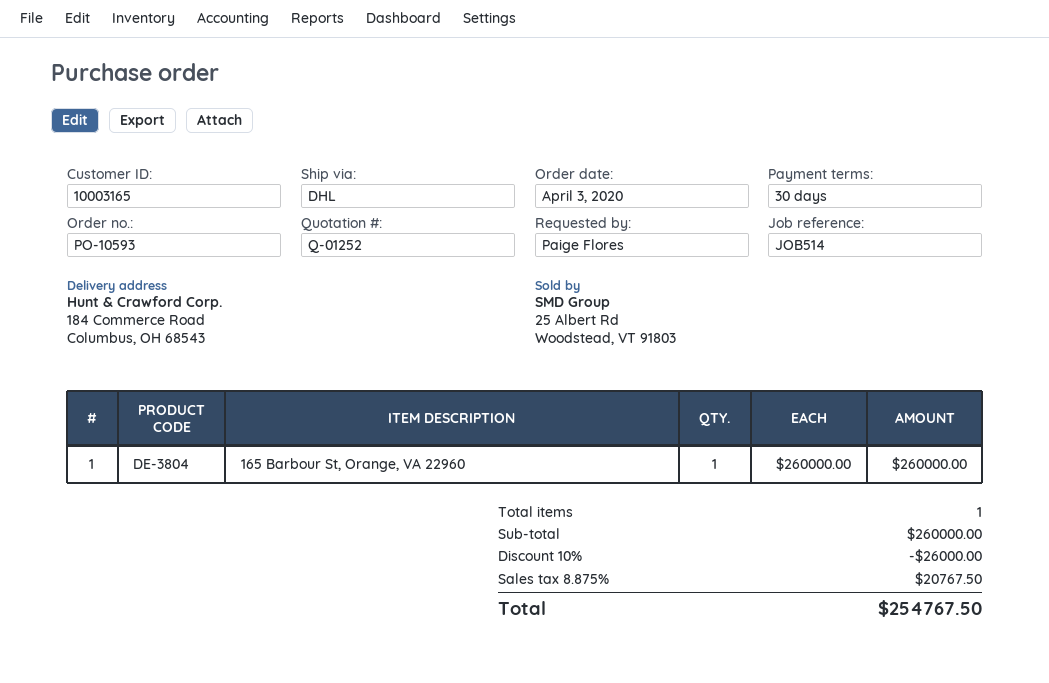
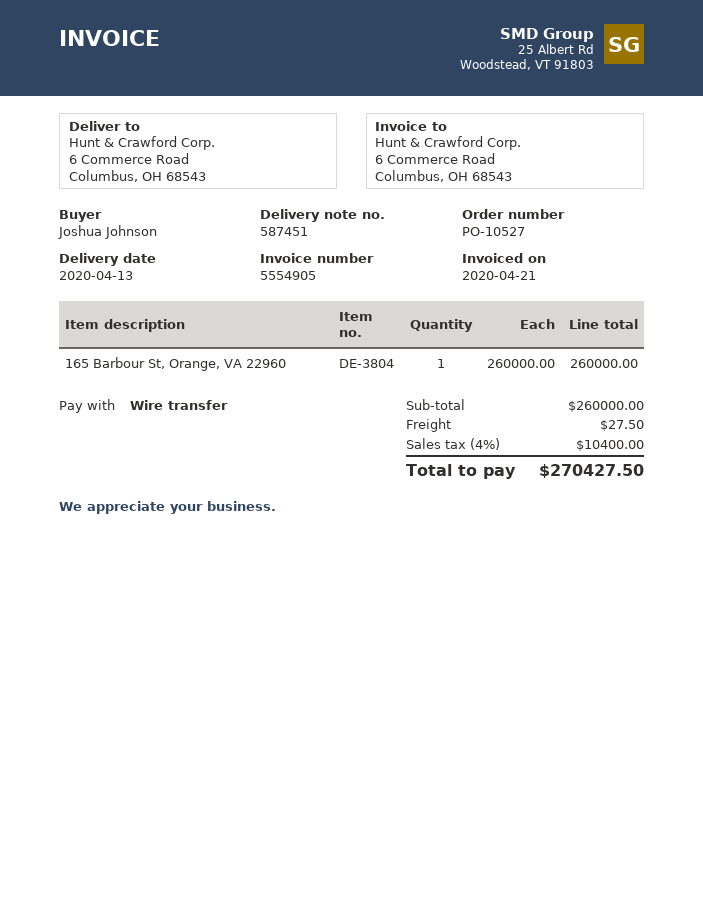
order number: PO-10593 -> PO-10527
ordered by: Paige Flores -> Joshua Johnson
ship to: 184 Commerce Road, Columbus, OH 68543 -> 6 Commerce Road, Columbus, OH 68543
discount: 10% = 26000.00 -> none
shipping: none -> 27.50
tax: 8.875% = 20767.50 -> 4% = 10400.00
total: 254767.50 -> 270427.50

